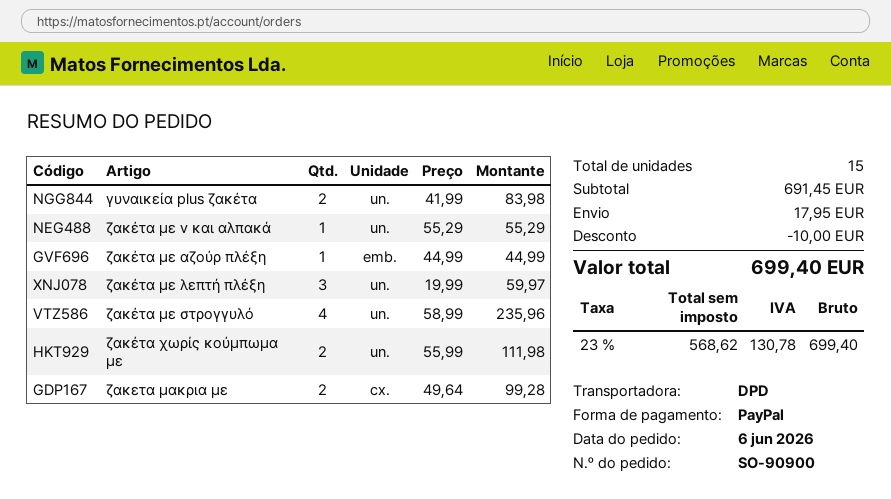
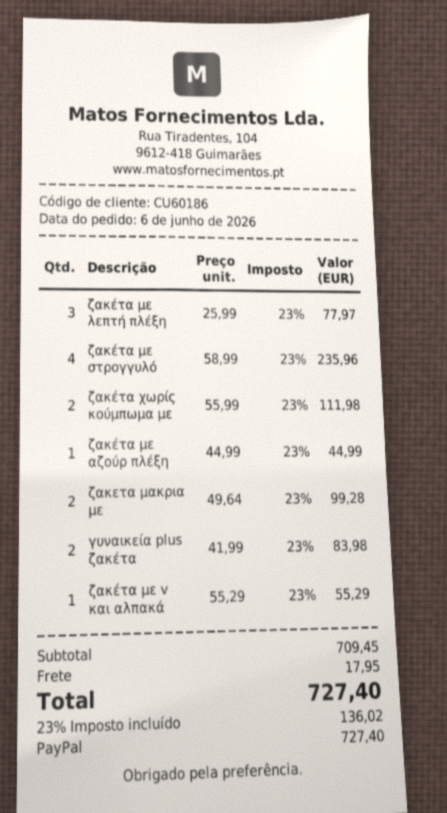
ζακέτα με λεπτή πλέξη: 3 x 19.99 = 59.97 -> 3 x 25.99 = 77.97
subtotal: 691.45 -> 709.45
discount: 10.00 -> none
tax: 23% = 130.78 -> 23% = 136.02
total: 699.40 -> 727.40

